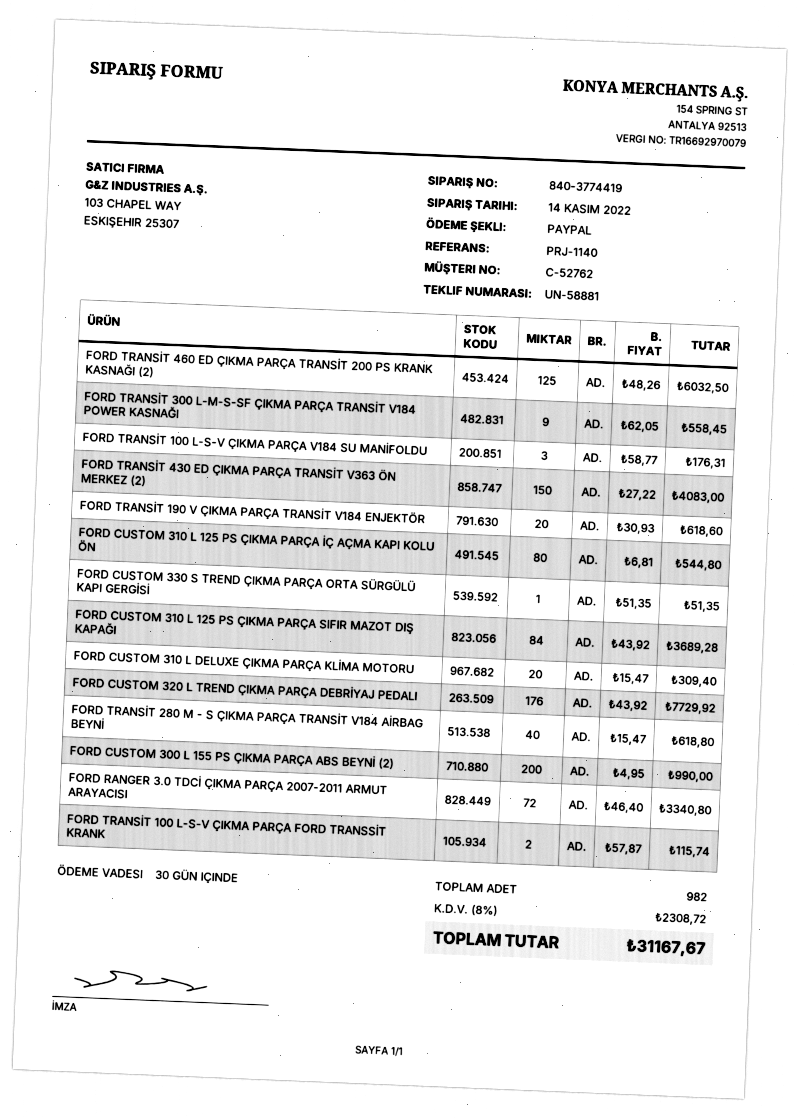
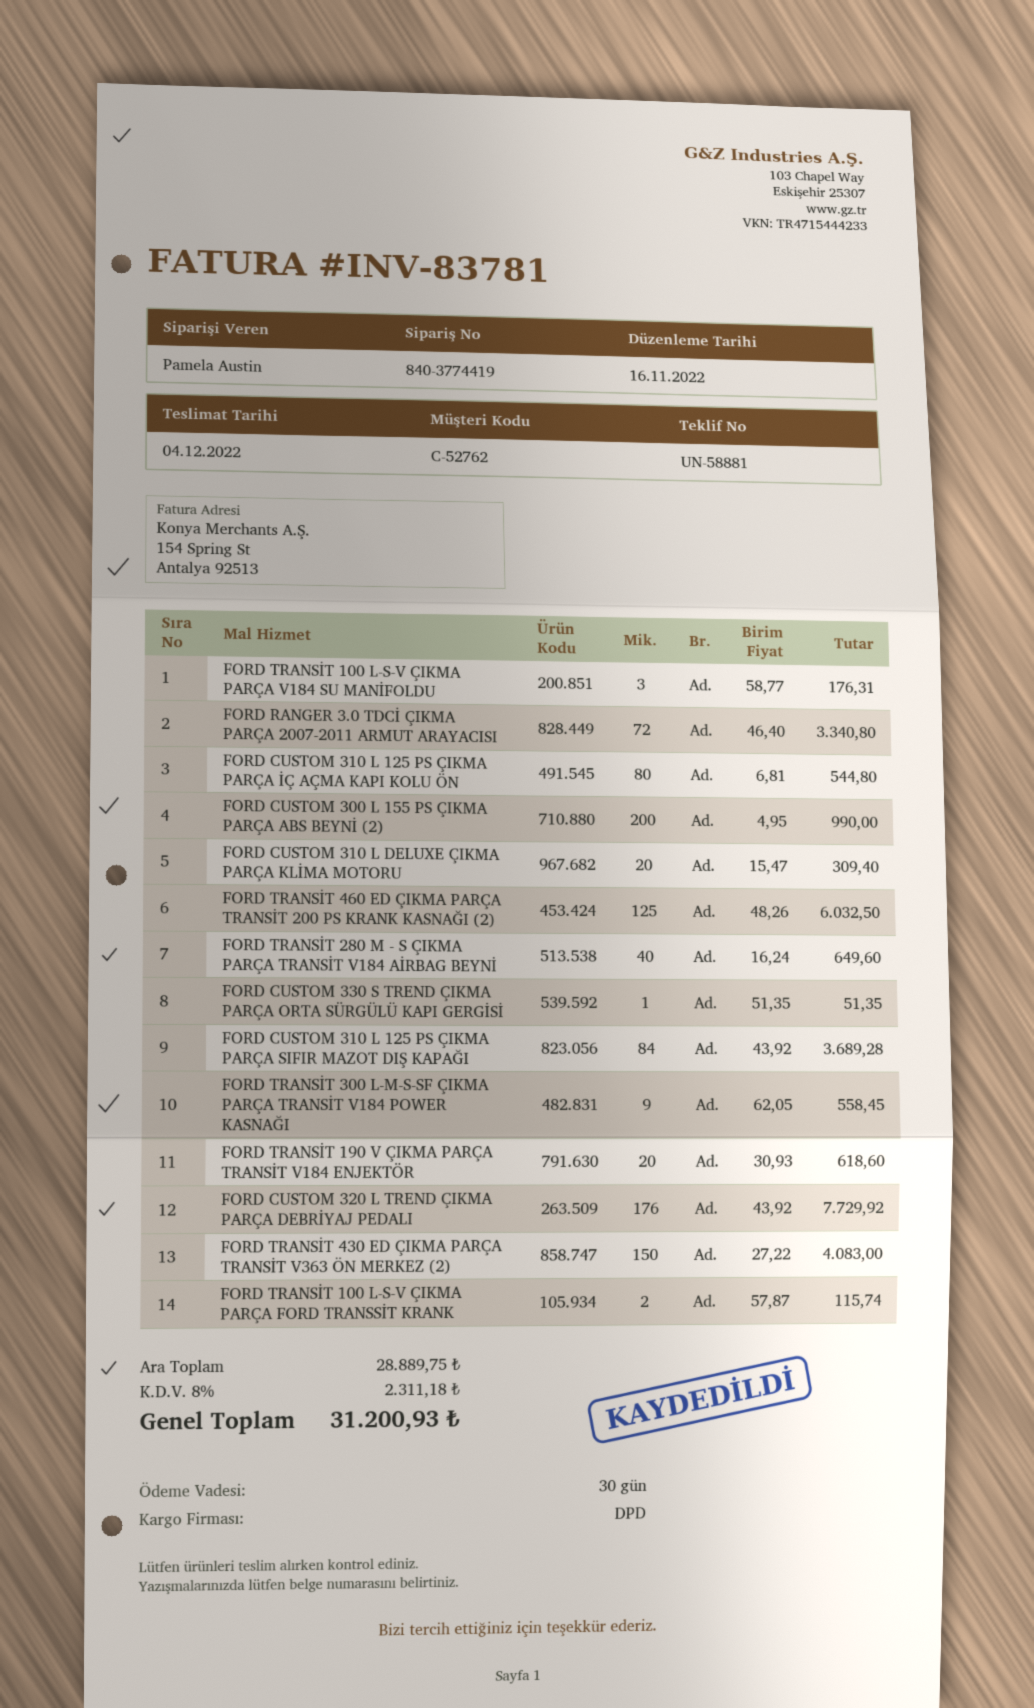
FORD TRANSİT 280 M - S ÇIKMA PARÇA TRANSİT V184 AİRBAG BEYNİ: 40 x 15.47 = 618.80 -> 40 x 16.24 = 649.60
tax: 8% = 2308.72 -> 8% = 2311.18
total: 31167.67 -> 31200.93

